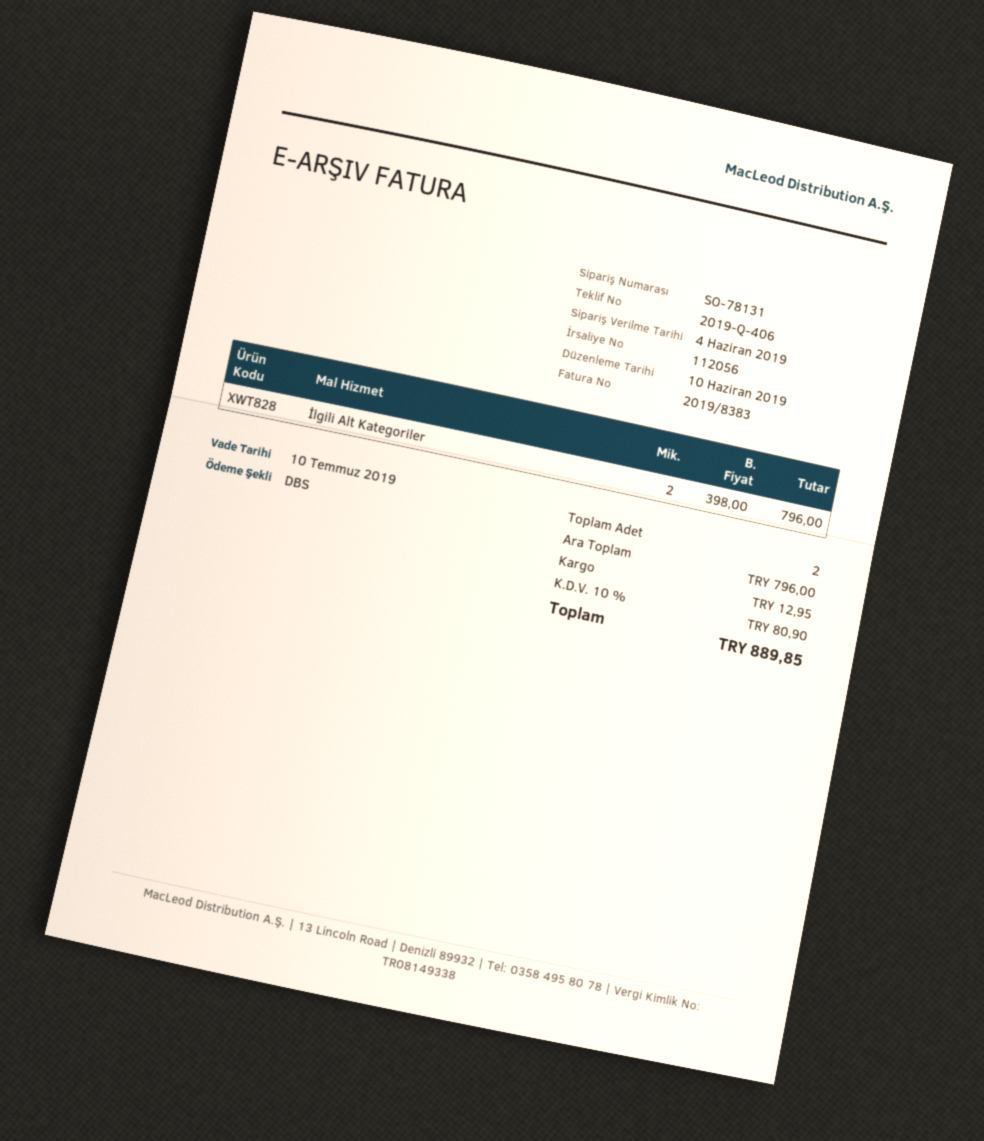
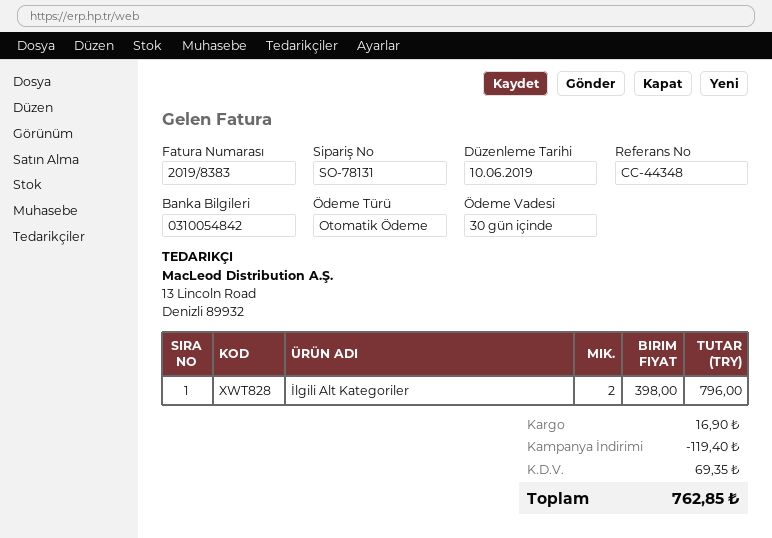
discount: none -> 119.40
shipping: 12.95 -> 16.90
tax: 80.90 -> 69.35
total: 889.85 -> 762.85

